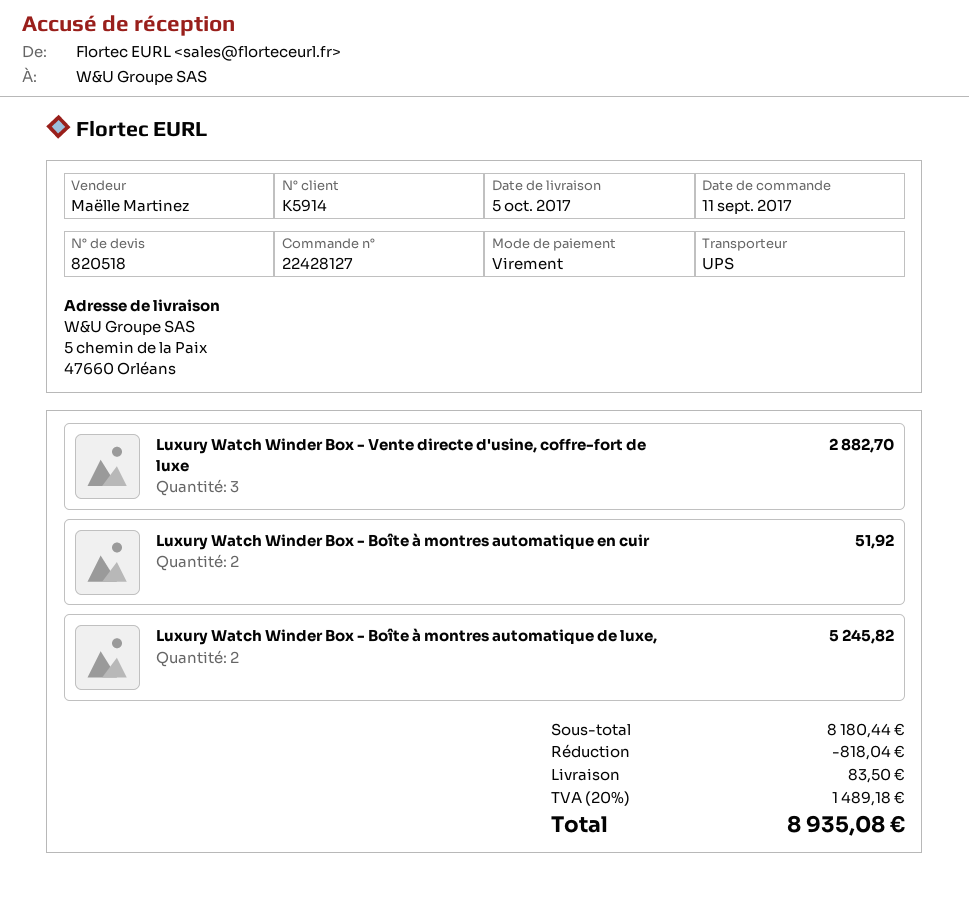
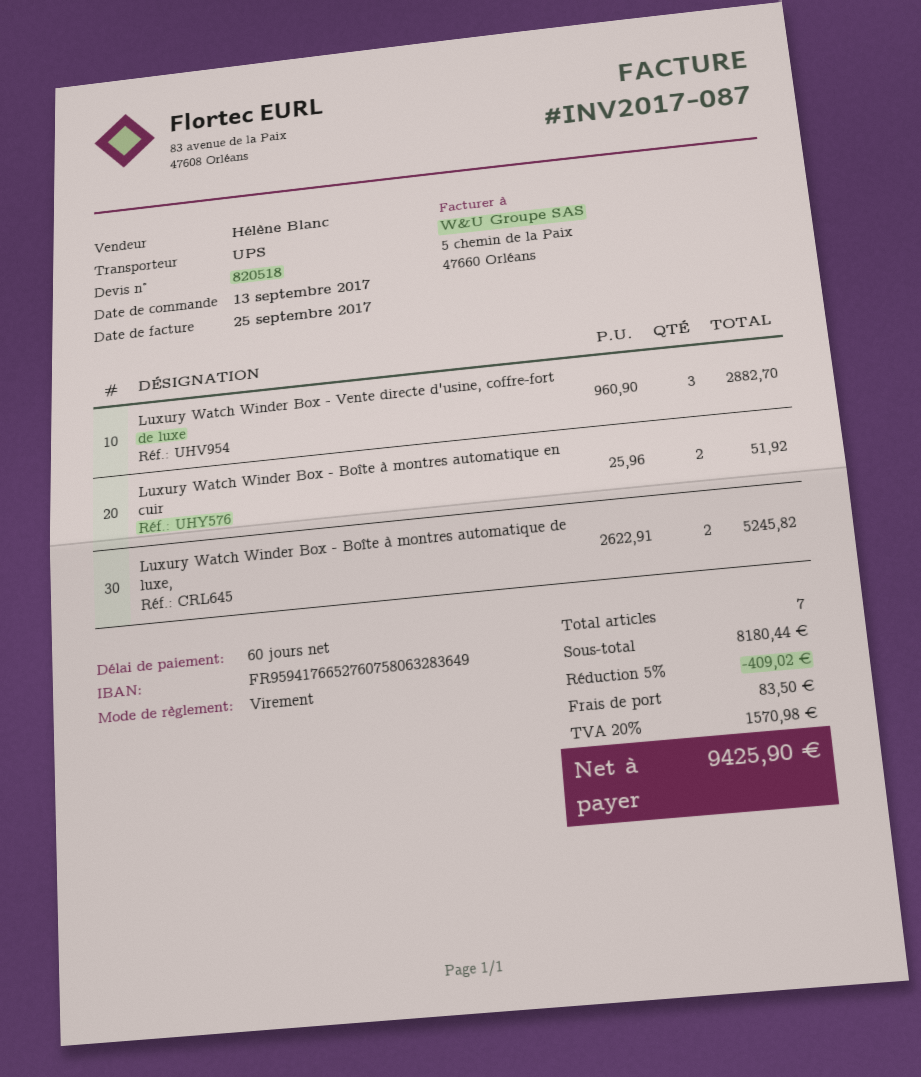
order date: 2017-09-11 -> 2017-09-13
sales rep: Maëlle Martinez -> Hélène Blanc
discount: 818.04 -> 409.02
tax: 20% = 1489.18 -> 20% = 1570.98
total: 8935.08 -> 9425.90

